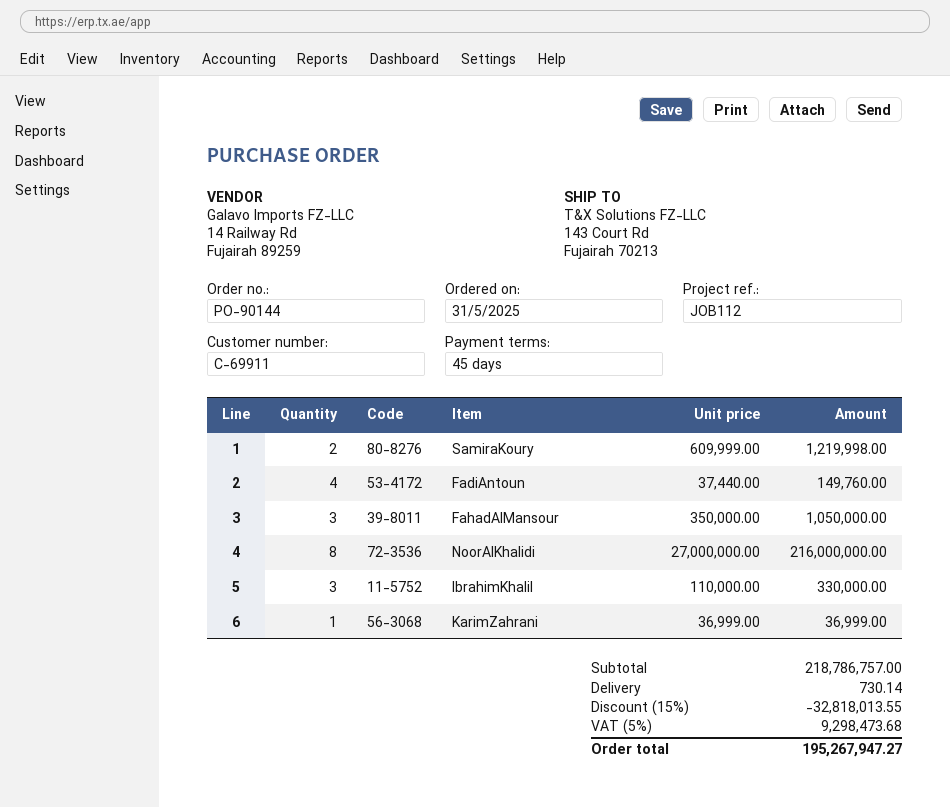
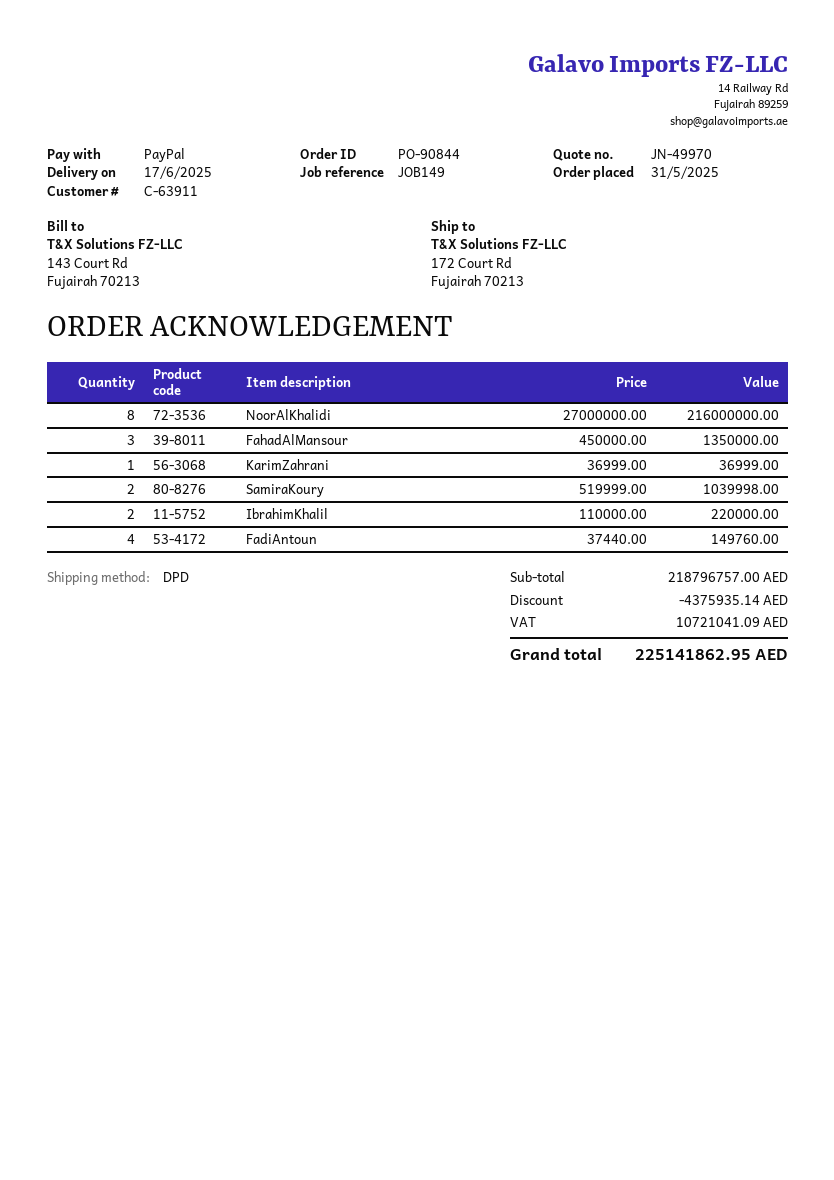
order number: PO-90144 -> PO-90844
customer number: C-69911 -> C-63911
reference: JOB112 -> JOB149
ship to: 143 Court Rd, Fujairah 70213 -> 172 Court Rd, Fujairah 70213
SamiraKoury: 2 x 609999.00 = 1219998.00 -> 2 x 519999.00 = 1039998.00
FahadAlMansour: 3 x 350000.00 = 1050000.00 -> 3 x 450000.00 = 1350000.00
IbrahimKhalil: 3 x 110000.00 = 330000.00 -> 2 x 110000.00 = 220000.00
subtotal: 218786757.00 -> 218796757.00
discount: 32818013.55 -> 4375935.14
shipping: 730.14 -> none
tax: 9298473.68 -> 10721041.09
total: 195267947.27 -> 225141862.95

